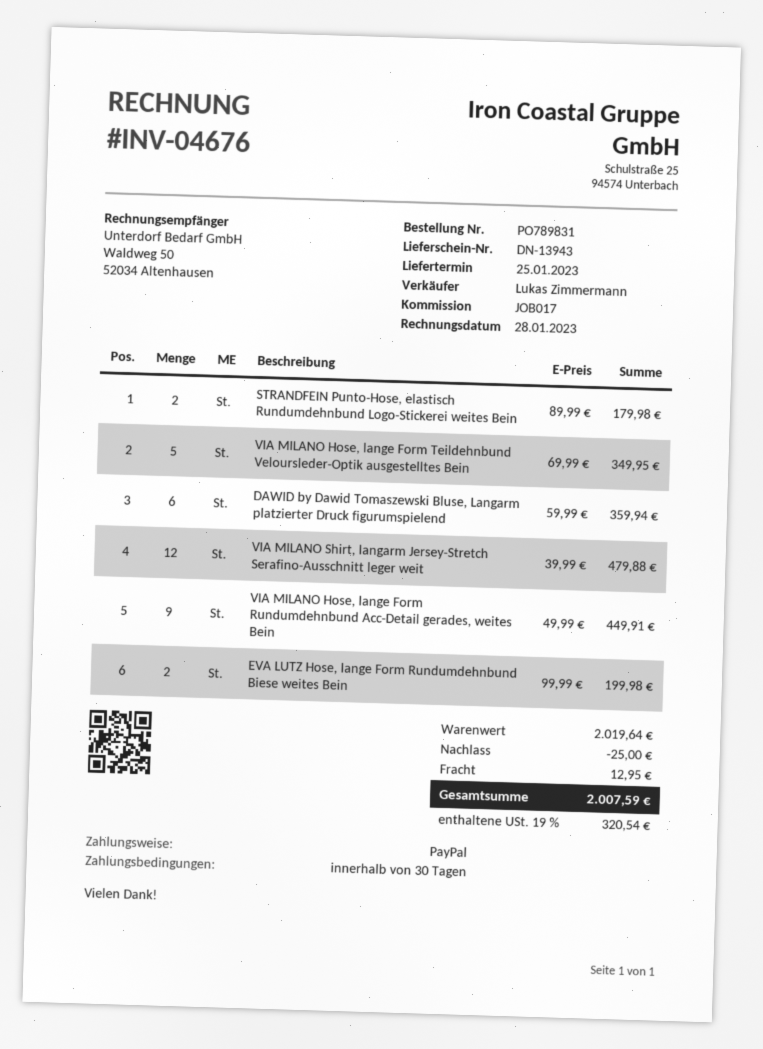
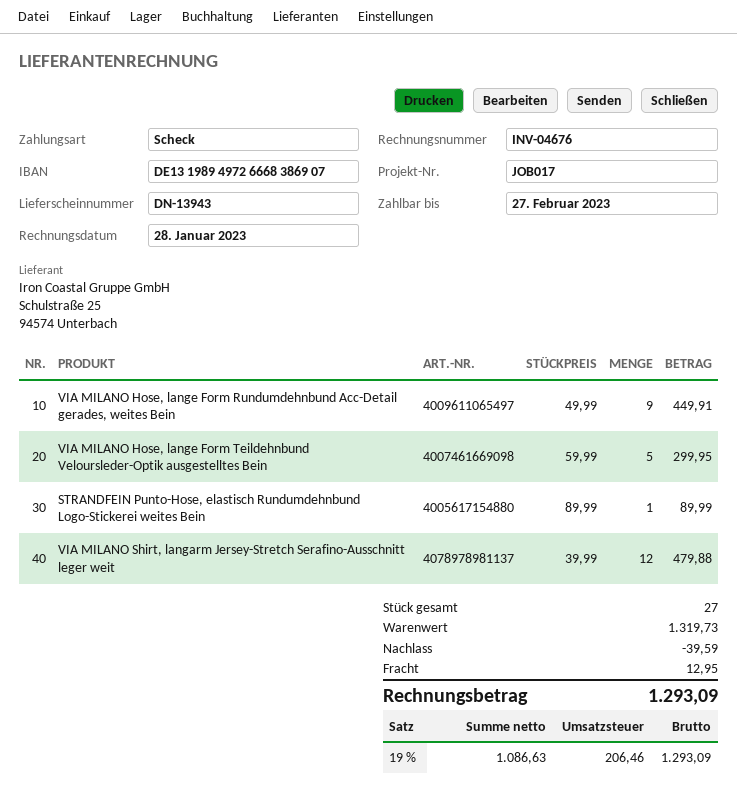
payment method: PayPal -> cheque
STRANDFEIN Punto-Hose, elastisch Rundumdehnbund Logo-Stickerei weites Bein: 2 x 89.99 = 179.98 -> 1 x 89.99 = 89.99
VIA MILANO Hose, lange Form Teildehnbund Veloursleder-Optik ausgestelltes Bein: 5 x 69.99 = 349.95 -> 5 x 59.99 = 299.95
DAWID by Dawid Tomaszewski Bluse, Langarm platzierter Druck figurumspielend: 6 x 59.99 = 359.94 -> none
EVA LUTZ Hose, lange Form Rundumdehnbund Biese weites Bein: 2 x 99.99 = 199.98 -> none
subtotal: 2019.64 -> 1319.73
discount: 25.00 -> 39.59
tax: 19% = 320.54 -> 19% = 206.46
total: 2007.59 -> 1293.09

